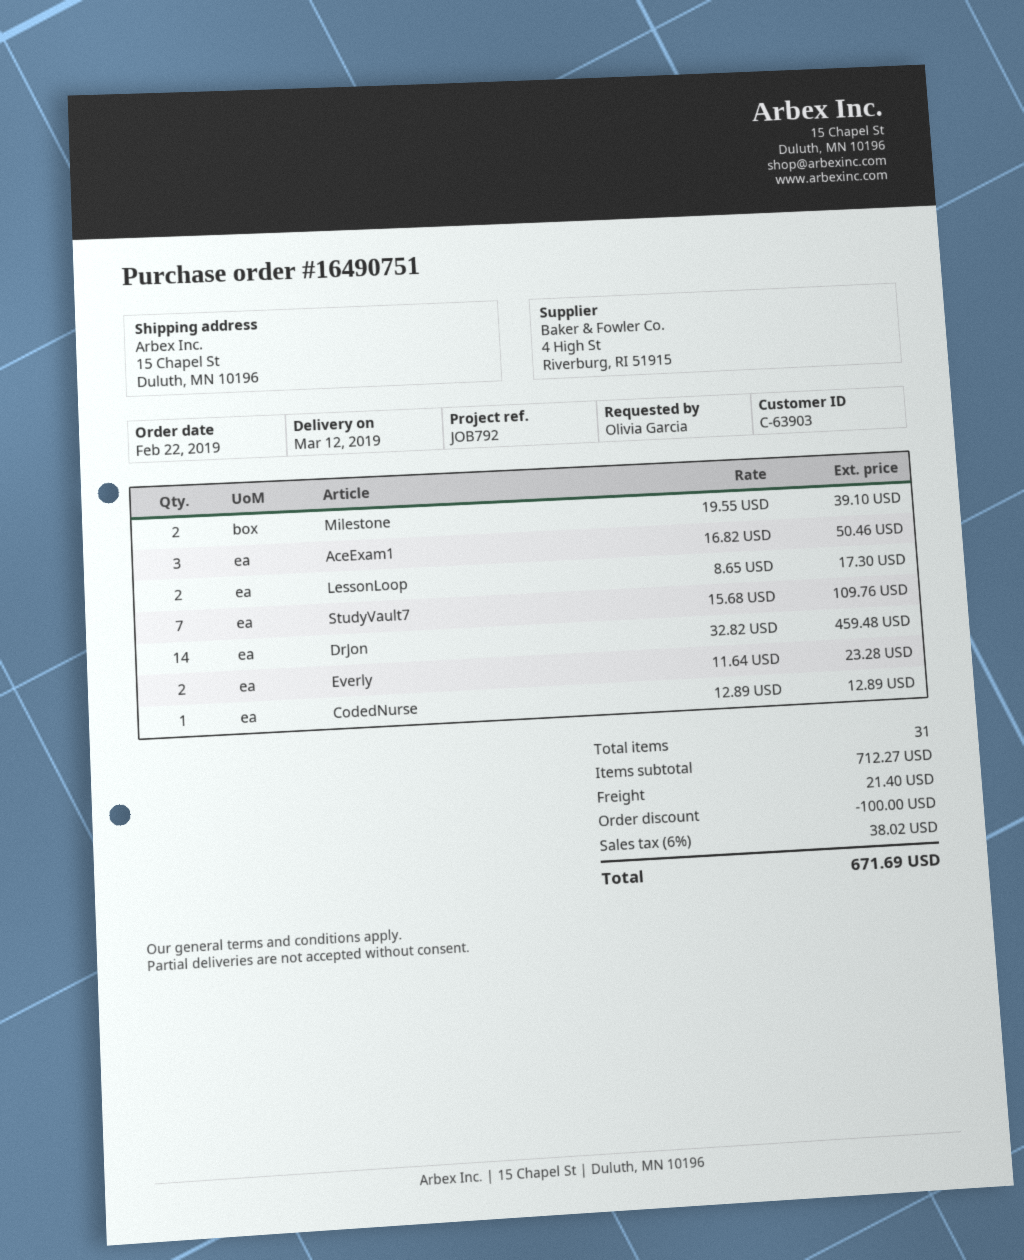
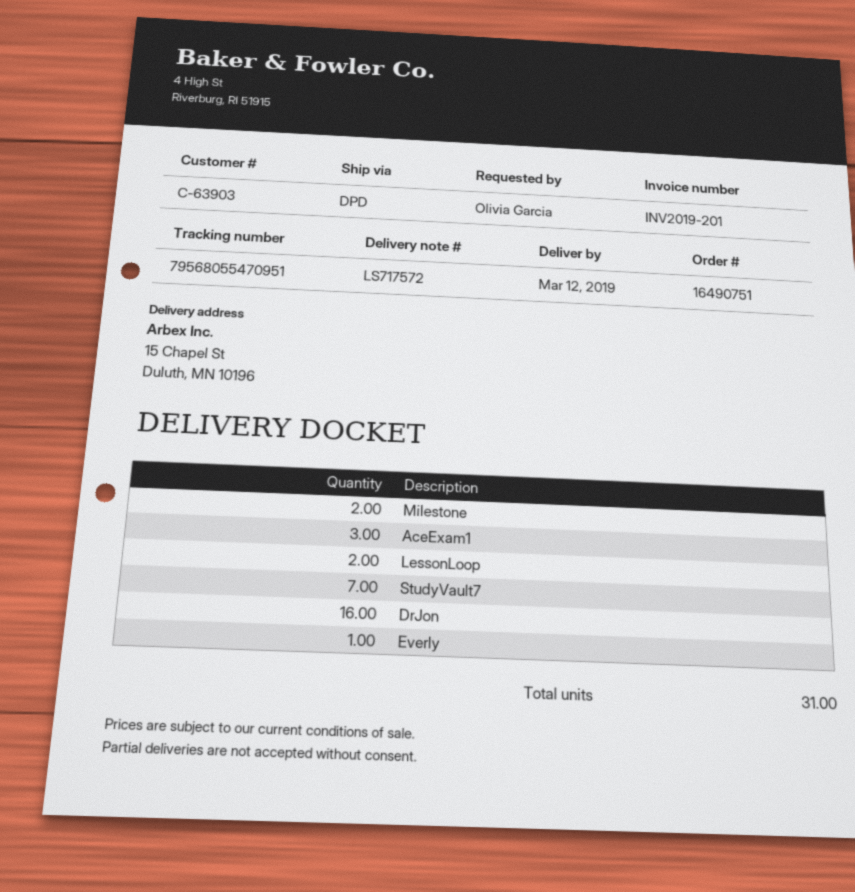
DrJon: 14 -> 16
Everly: 2 -> 1
CodedNurse: 1 -> none

